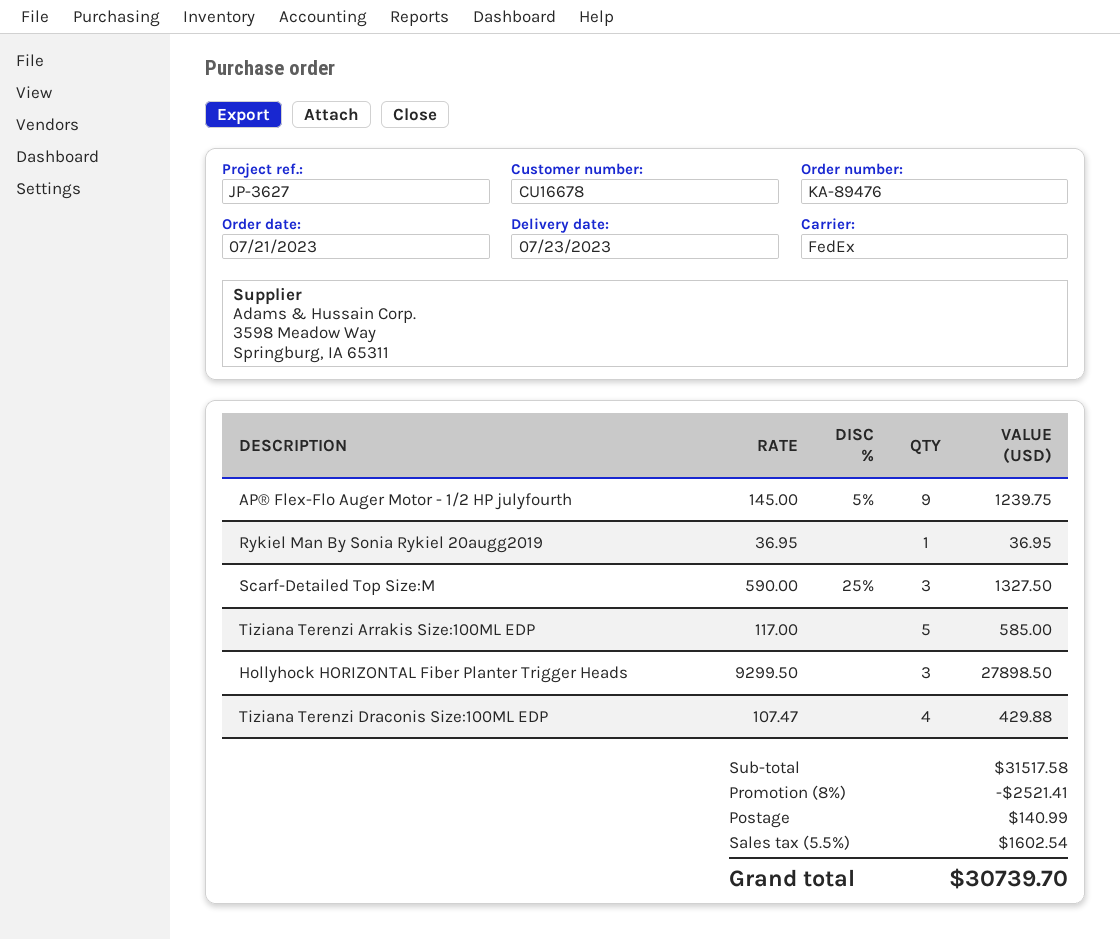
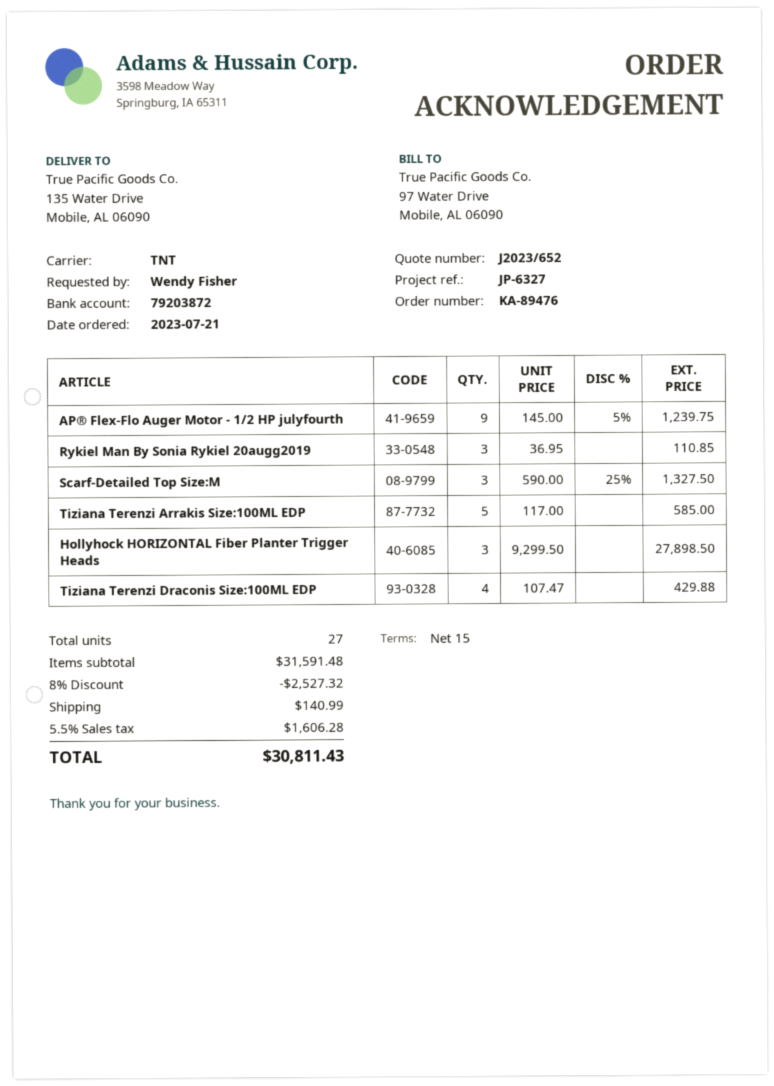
reference: JP-3627 -> JP-6327
shipping method: FedEx -> TNT
Rykiel Man By Sonia Rykiel 20augg2019: 1 x 36.95 = 36.95 -> 3 x 36.95 = 110.85
subtotal: 31517.58 -> 31591.48
discount: 8% = 2521.41 -> 8% = 2527.32
tax: 5.5% = 1602.54 -> 5.5% = 1606.28
total: 30739.70 -> 30811.43

